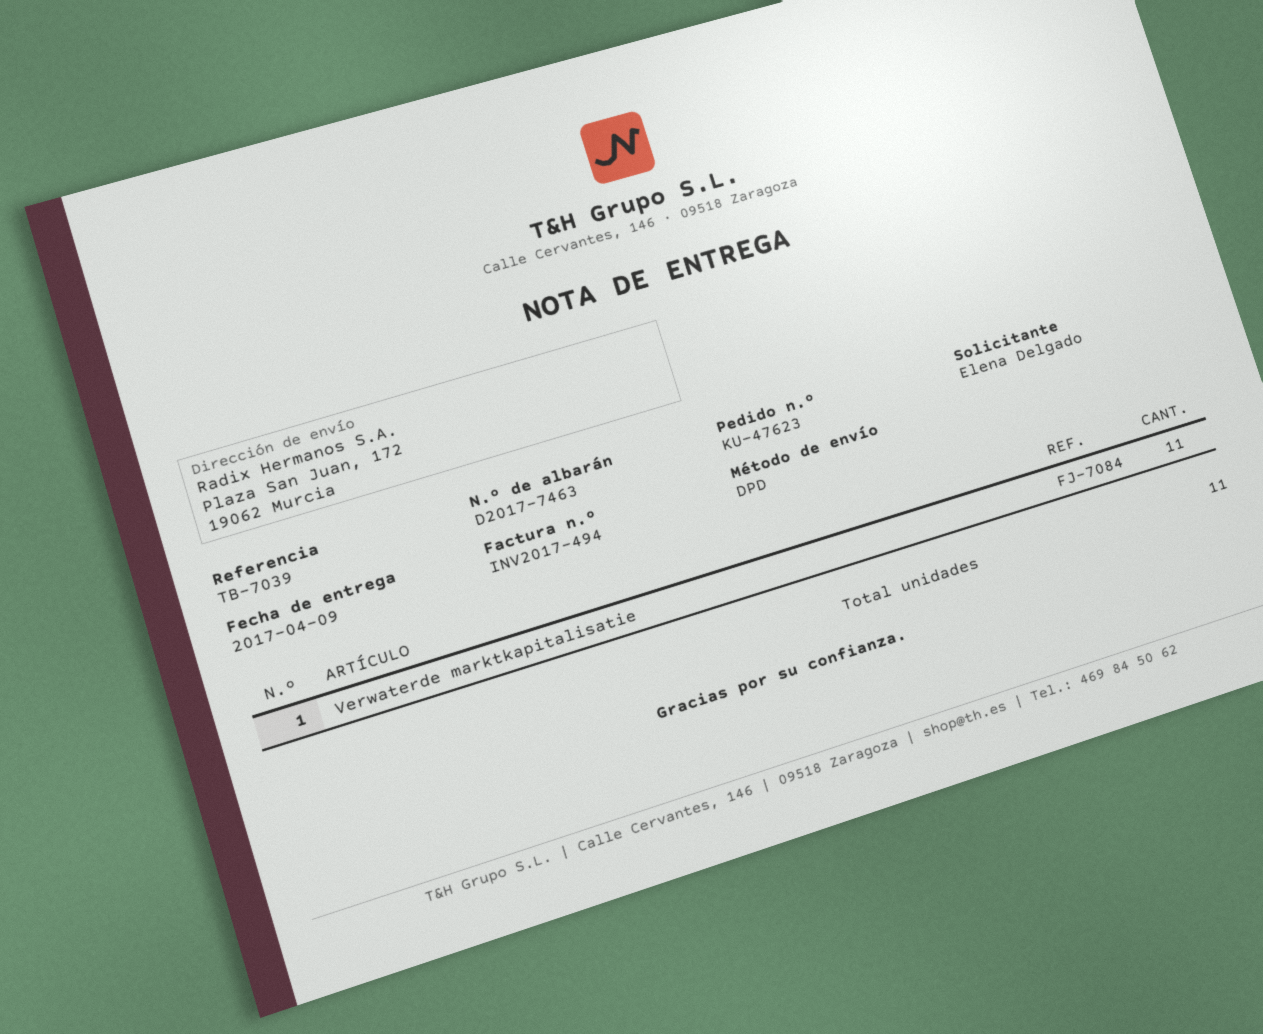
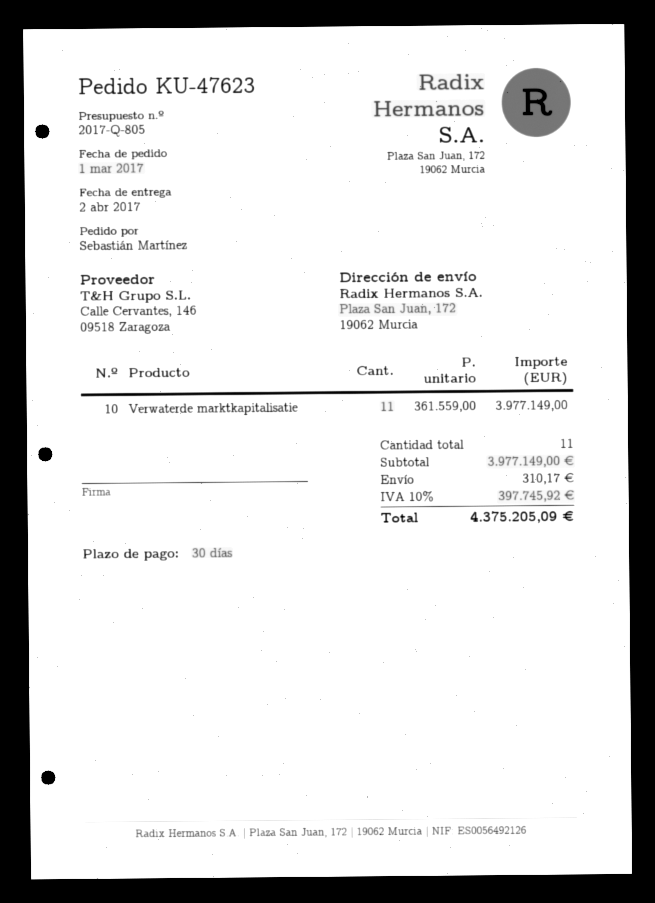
delivery date: 2017-04-09 -> 2017-04-02
ordered by: Elena Delgado -> Sebastián Martínez

